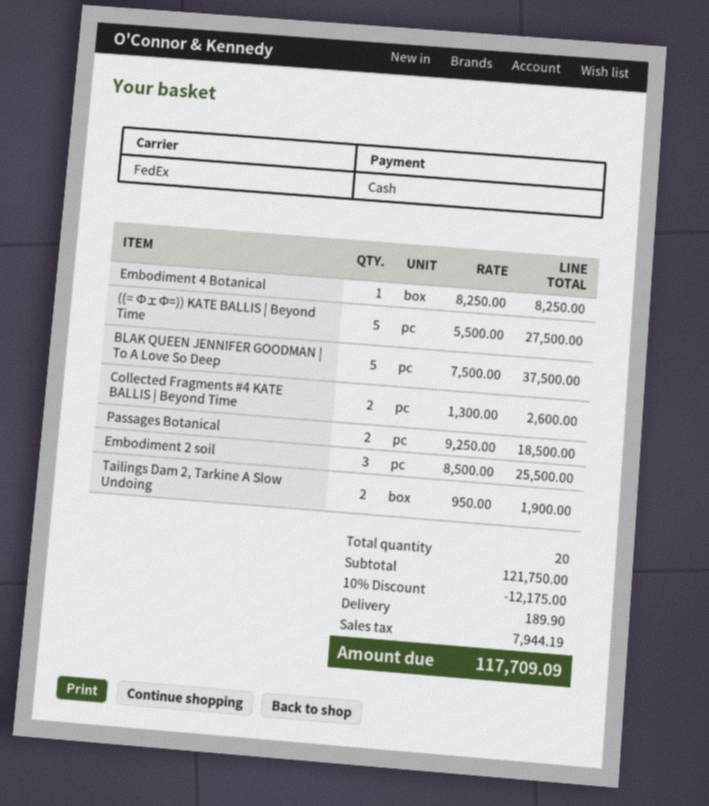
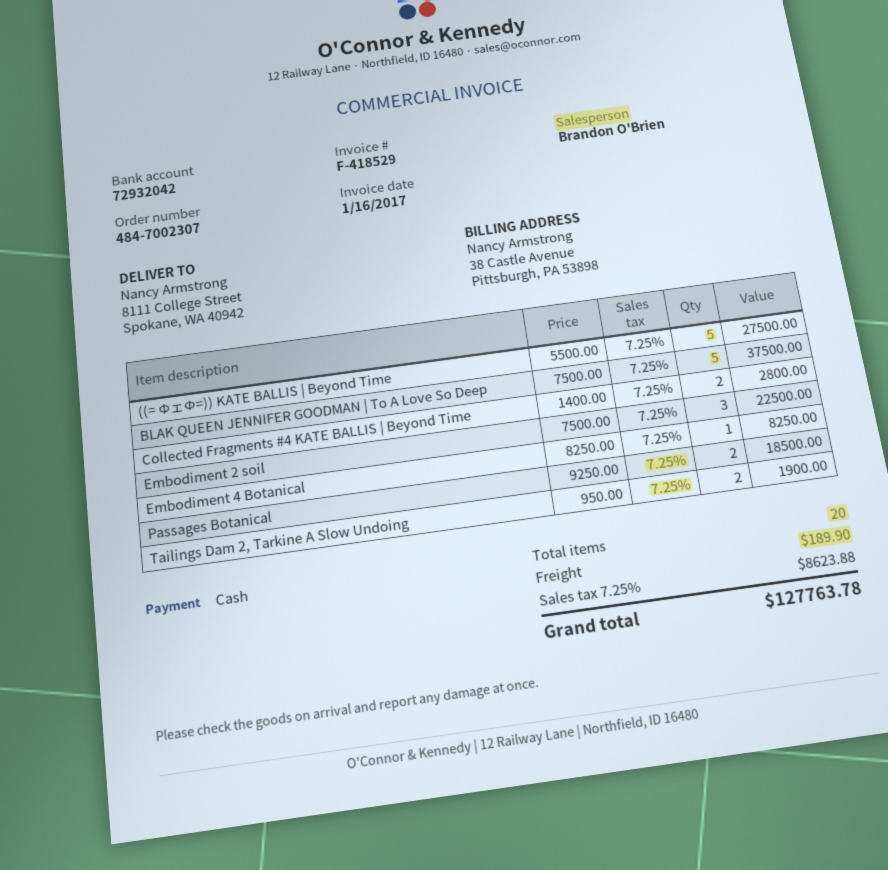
Collected Fragments #4 KATE BALLIS | Beyond Time: 2 x 1300.00 = 2600.00 -> 2 x 1400.00 = 2800.00
Embodiment 2 soil: 3 x 8500.00 = 25500.00 -> 3 x 7500.00 = 22500.00
discount: 10% = 12175.00 -> none
tax: 7944.19 -> 8623.88
total: 117709.09 -> 127763.78

